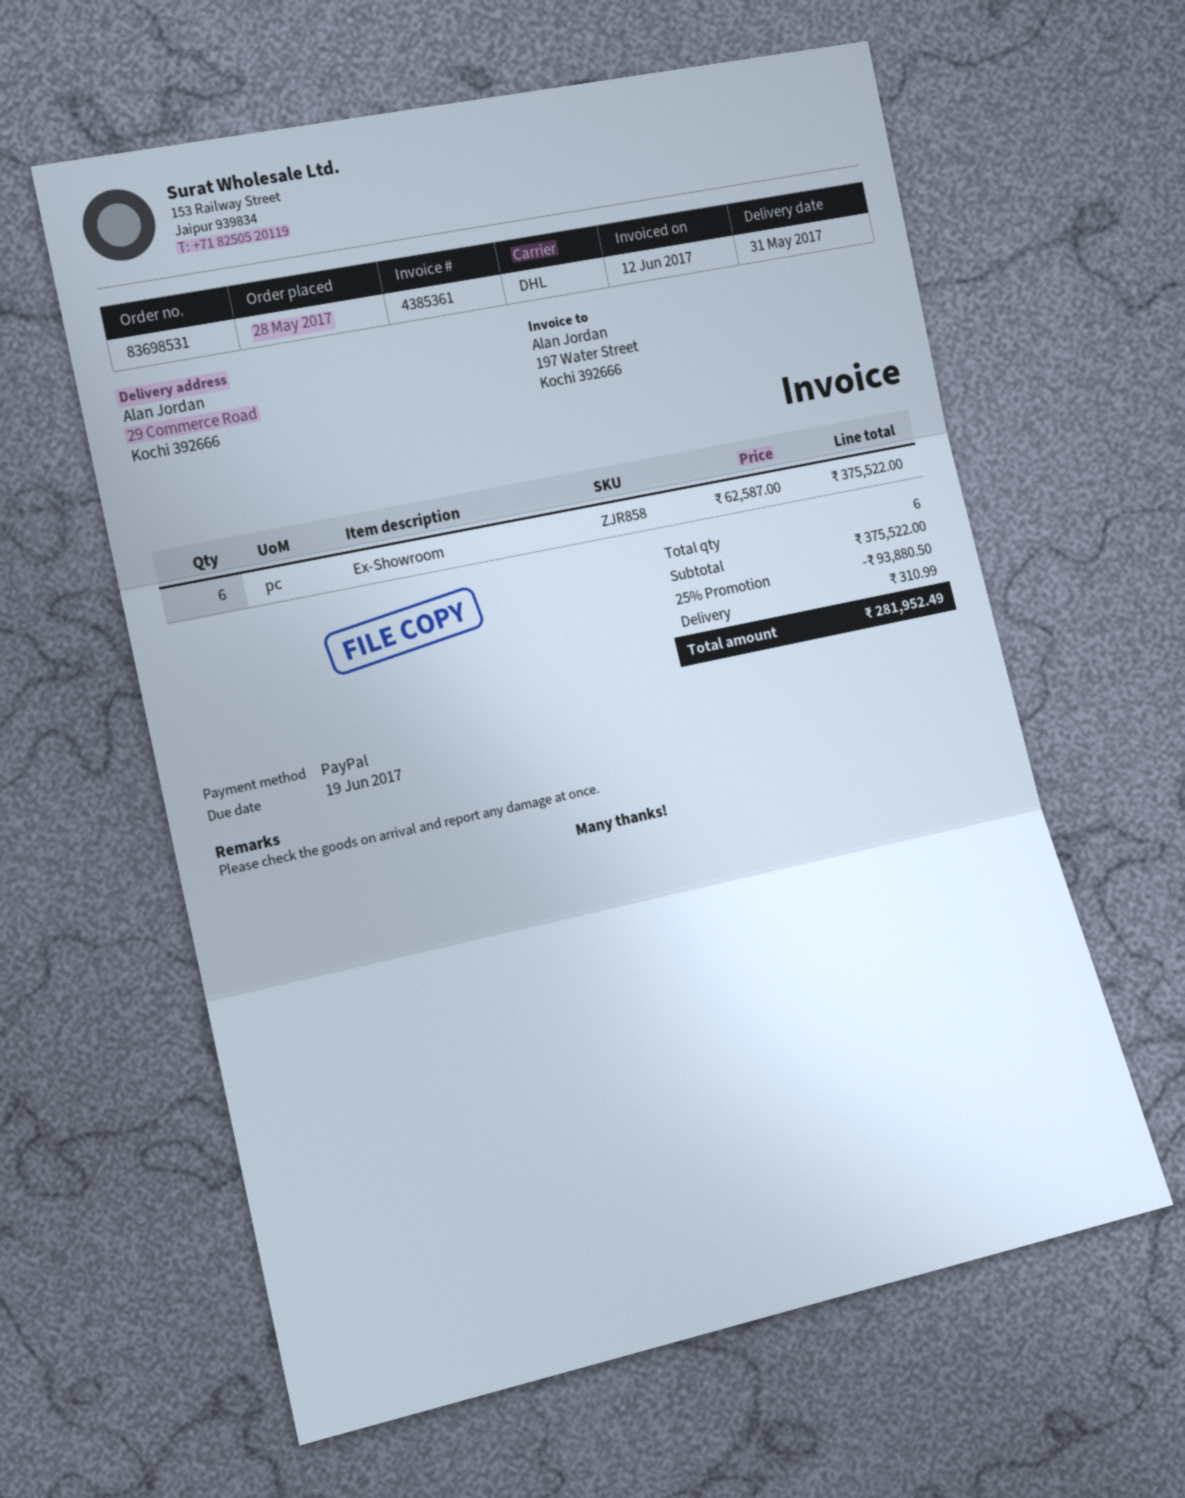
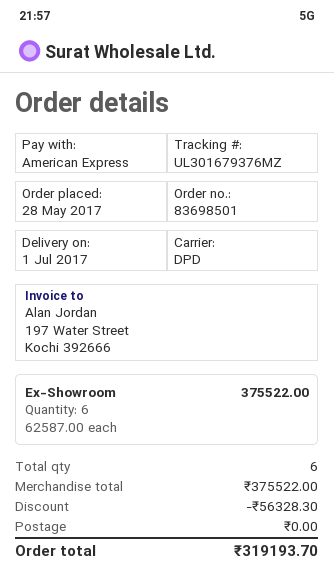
order number: 83698531 -> 83698501
delivery date: 2017-05-31 -> 2017-07-01
payment method: PayPal -> American Express
shipping method: DHL -> DPD
discount: 93880.50 -> 56328.30
shipping: 310.99 -> 0.00
total: 281952.49 -> 319193.70

